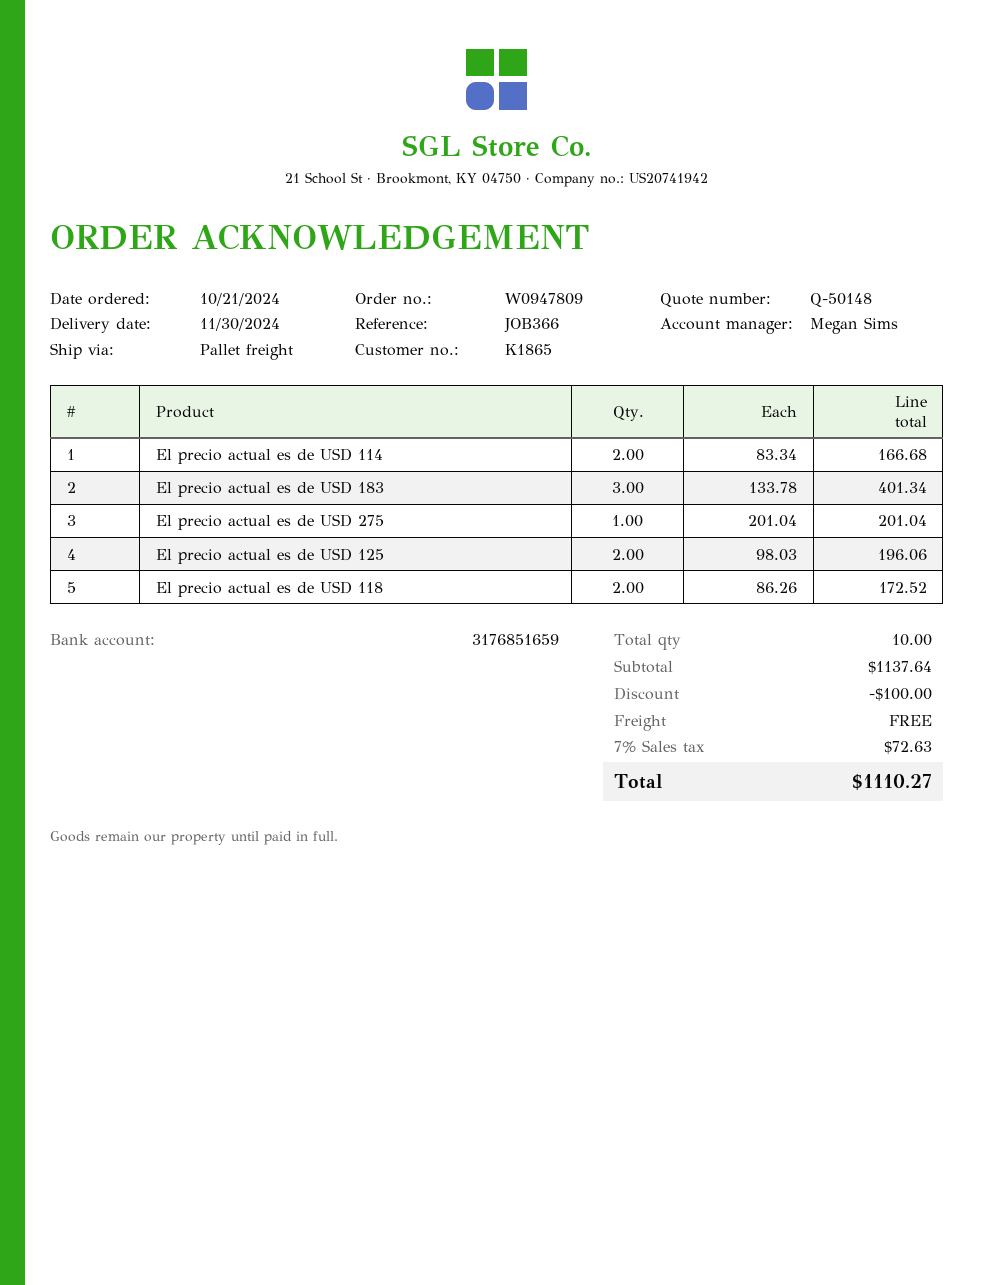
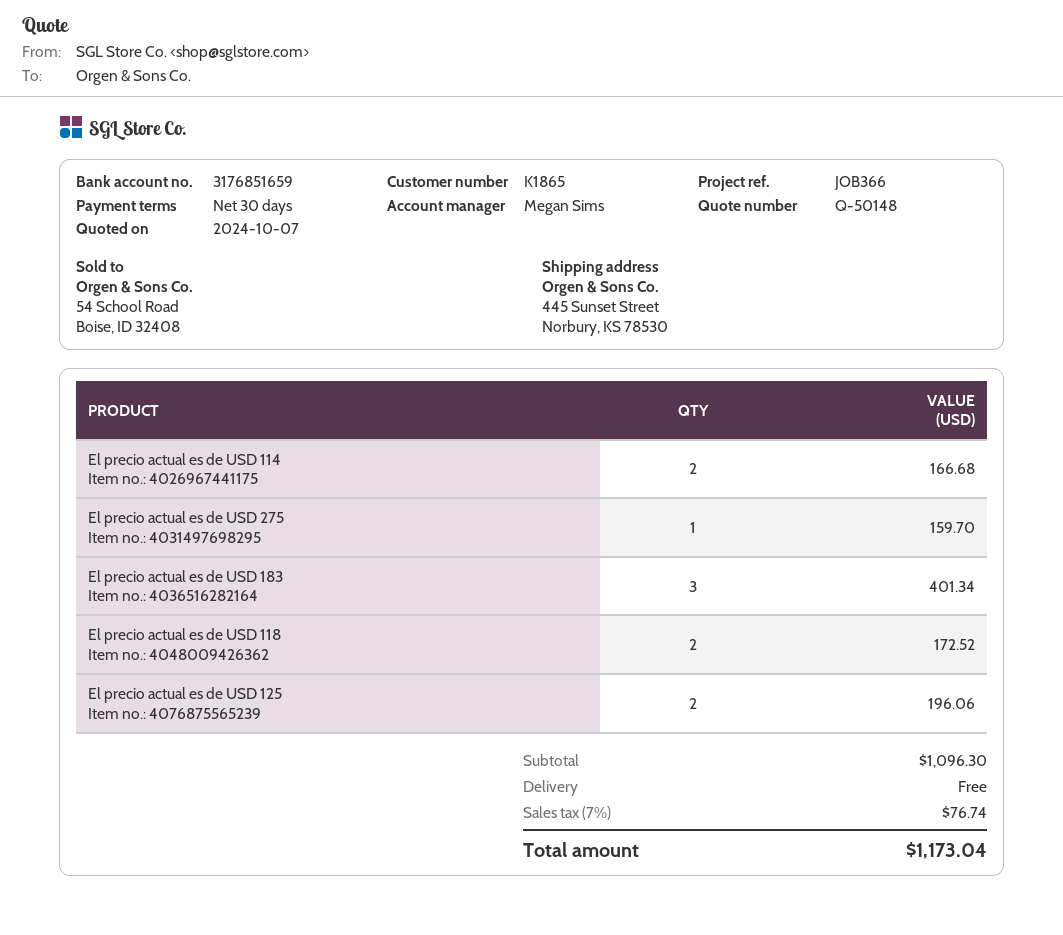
El precio actual es de USD 275: 1 for 201.04 -> 1 for 159.70
subtotal: 1137.64 -> 1096.30
discount: 100.00 -> none
tax: 7% = 72.63 -> 7% = 76.74
total: 1110.27 -> 1173.04

